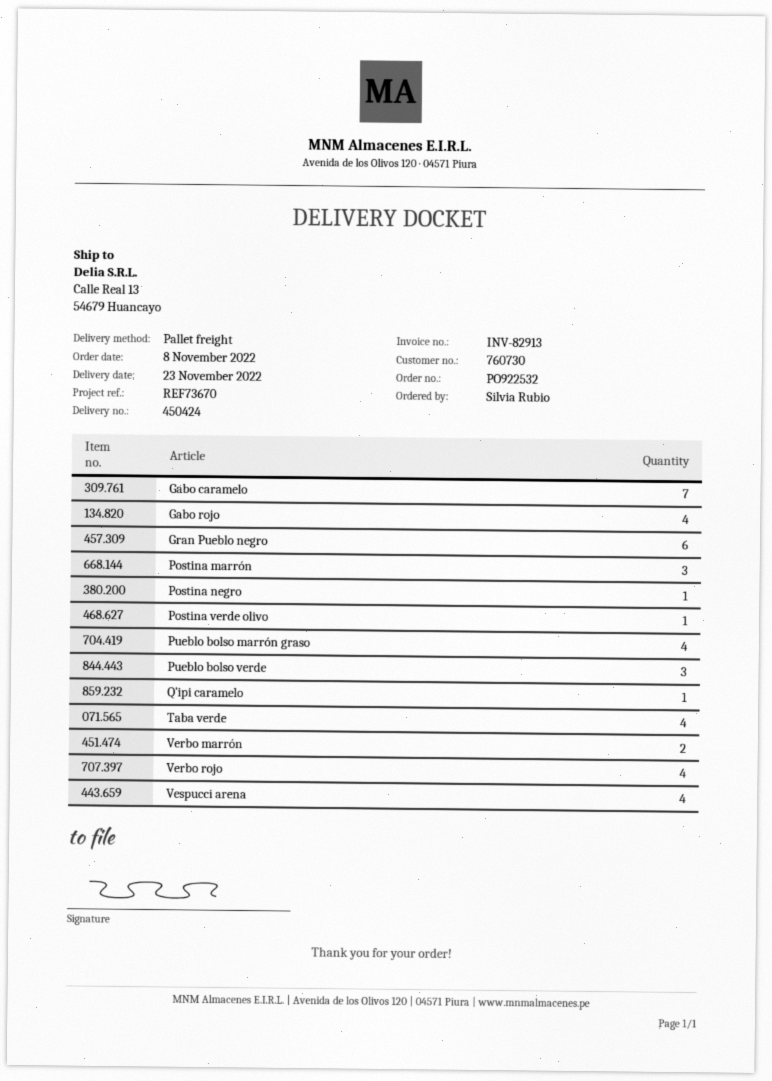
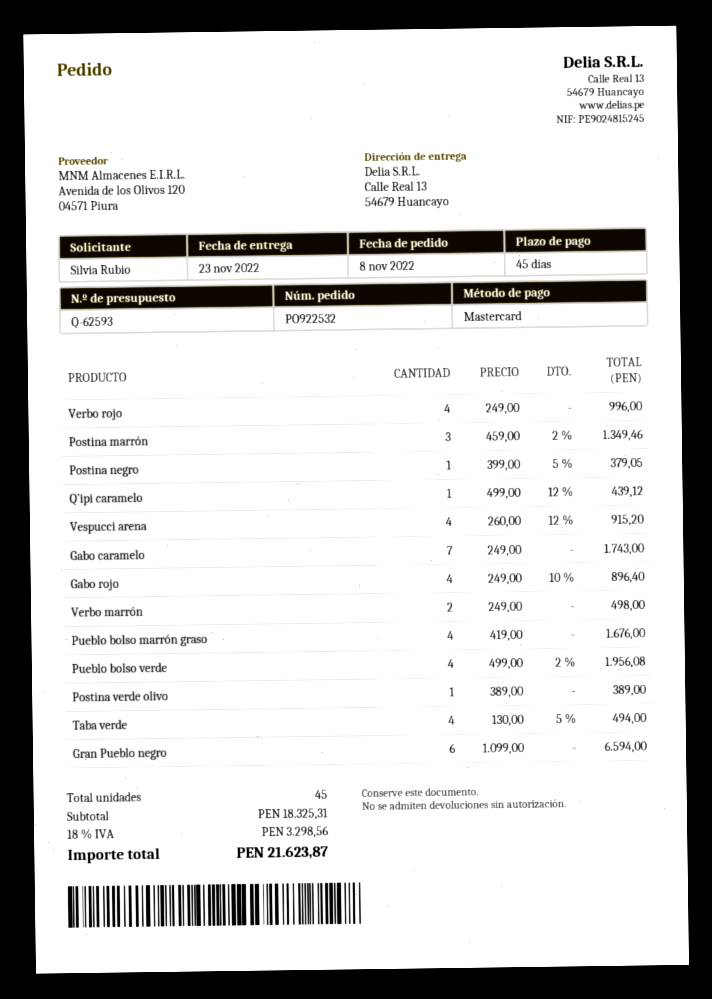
Pueblo bolso verde: 3 -> 4

